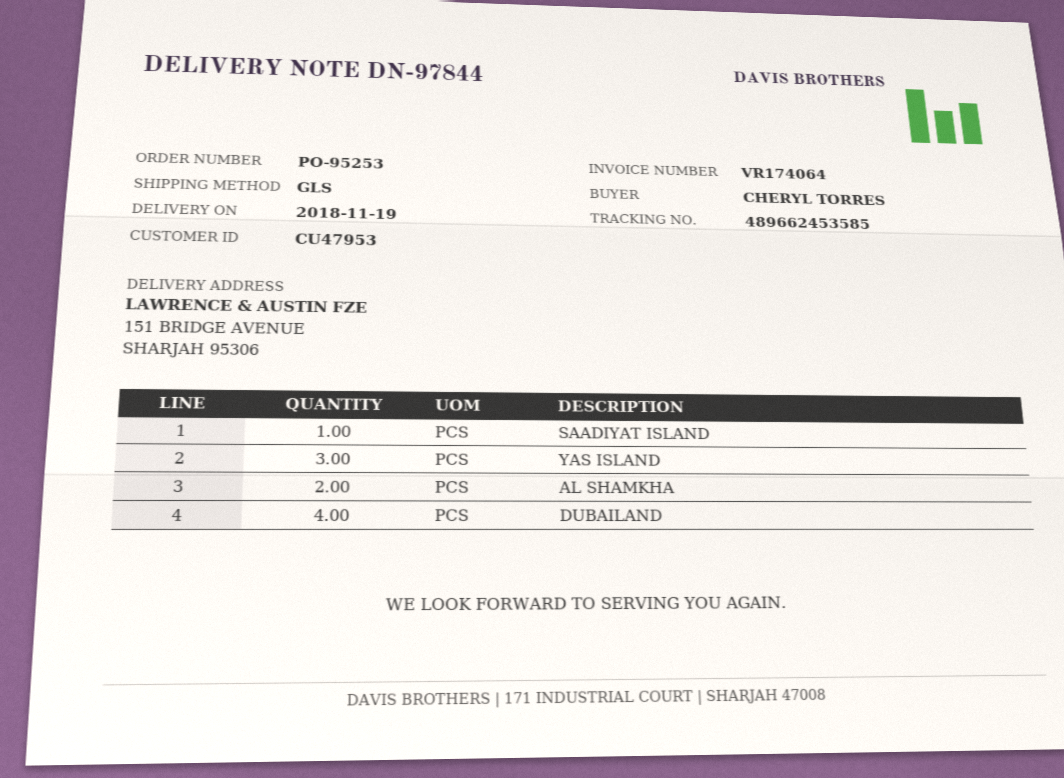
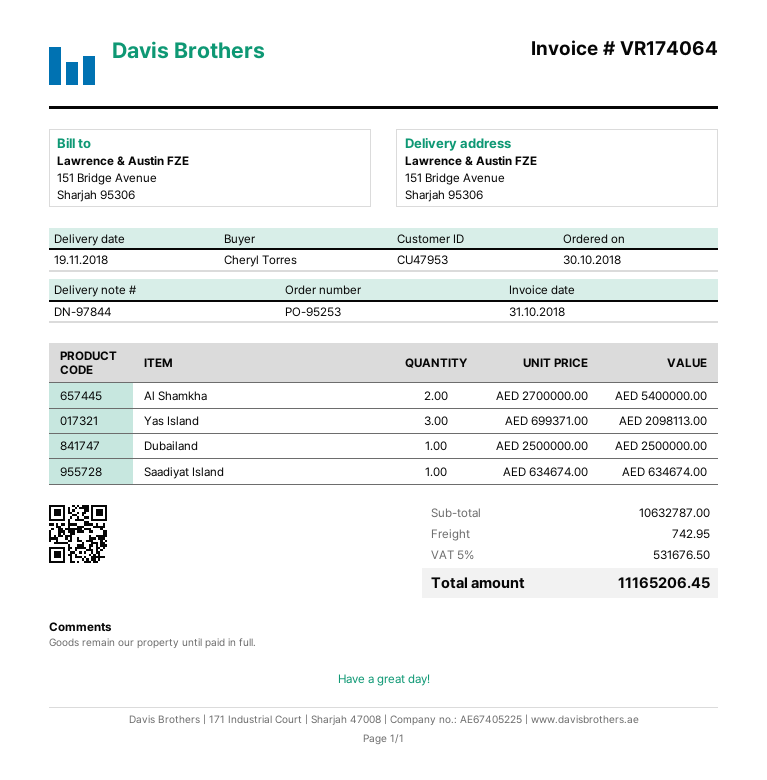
DUBAILAND: 4 -> 1

